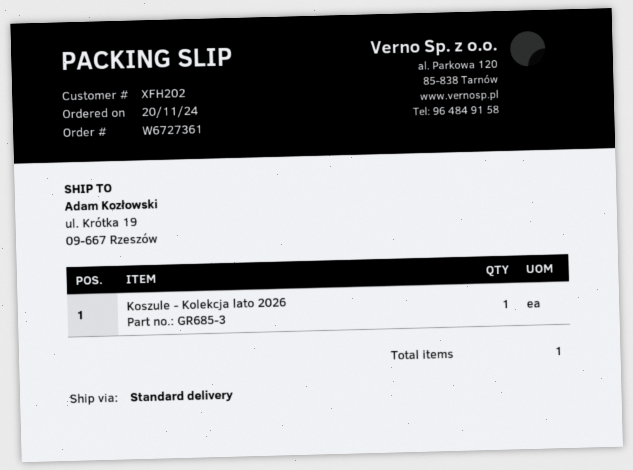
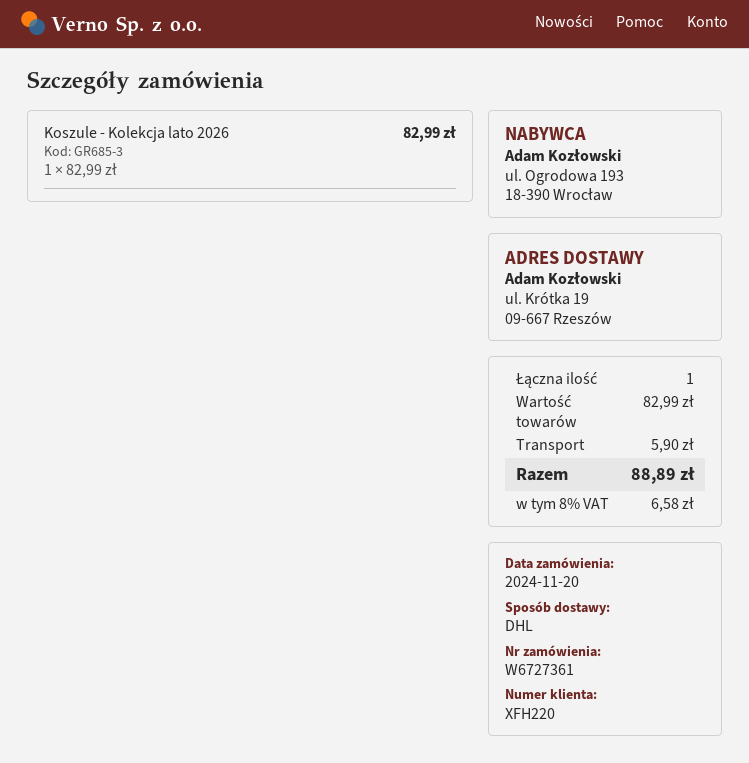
customer number: XFH202 -> XFH220
shipping method: standard -> DHL

